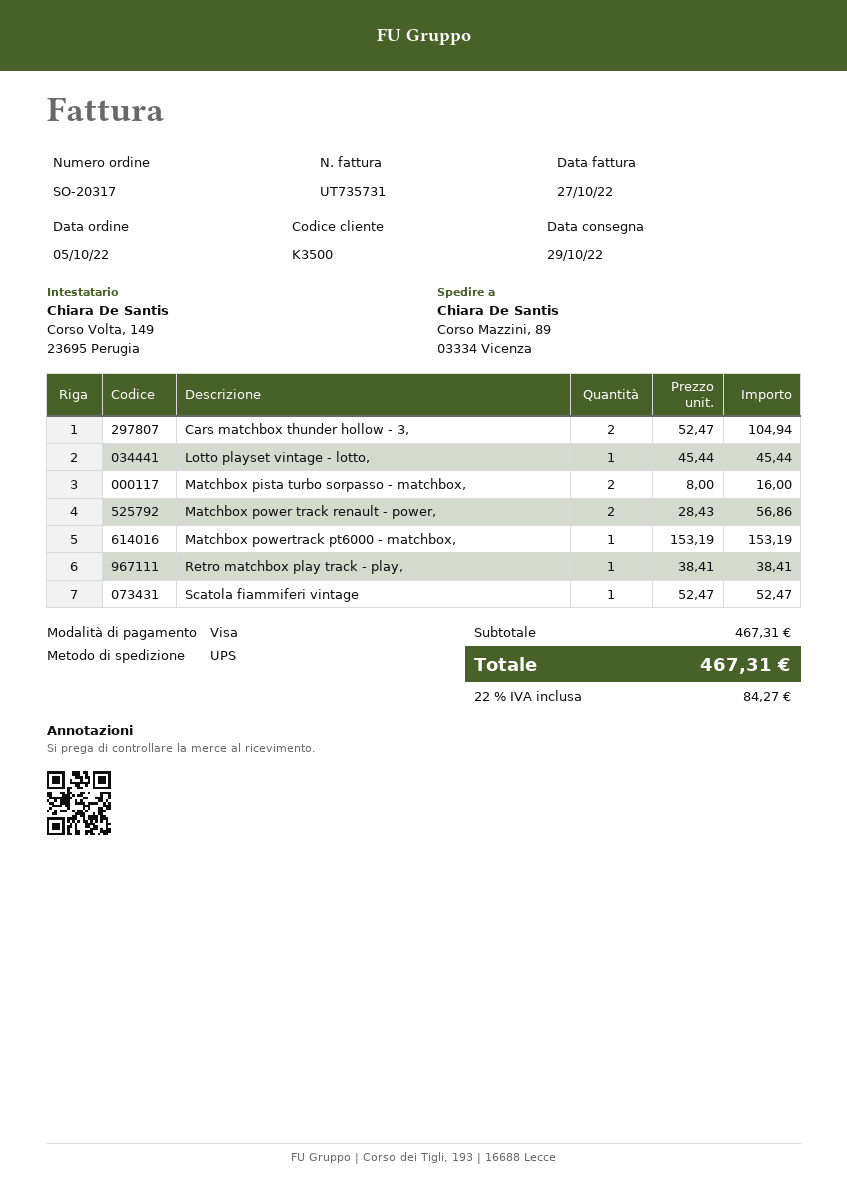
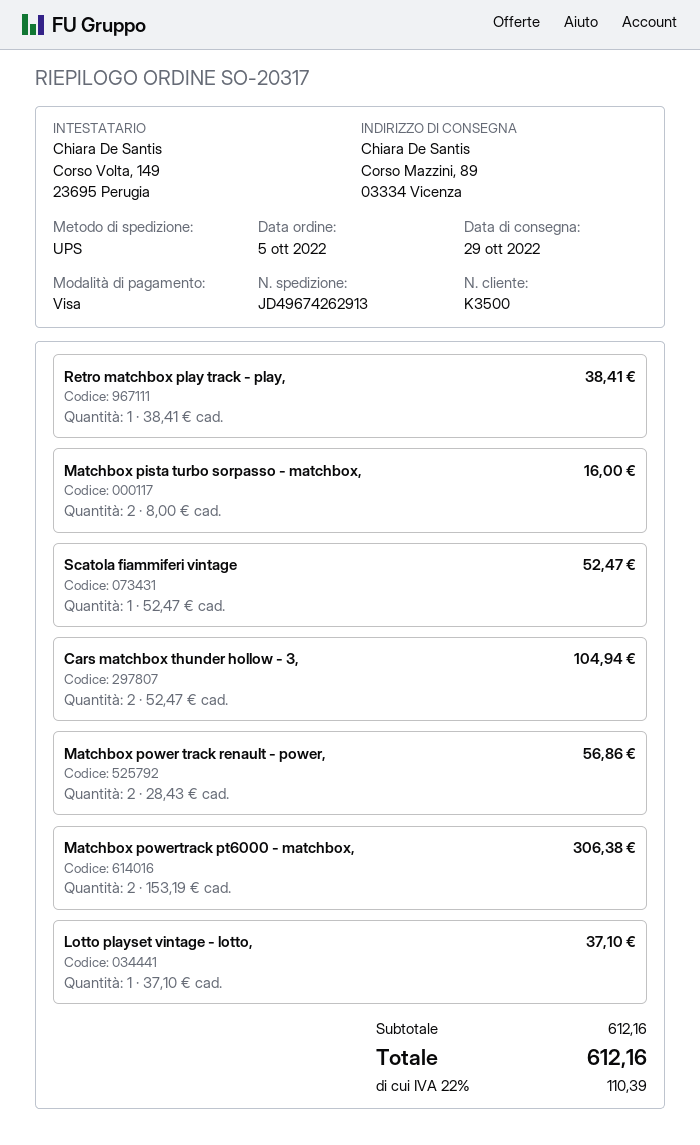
Lotto playset vintage - lotto,: 1 x 45.44 = 45.44 -> 1 x 37.10 = 37.10
Matchbox powertrack pt6000 - matchbox,: 1 x 153.19 = 153.19 -> 2 x 153.19 = 306.38
subtotal: 467.31 -> 612.16
tax: 22% = 84.27 -> 22% = 110.39
total: 467.31 -> 612.16

